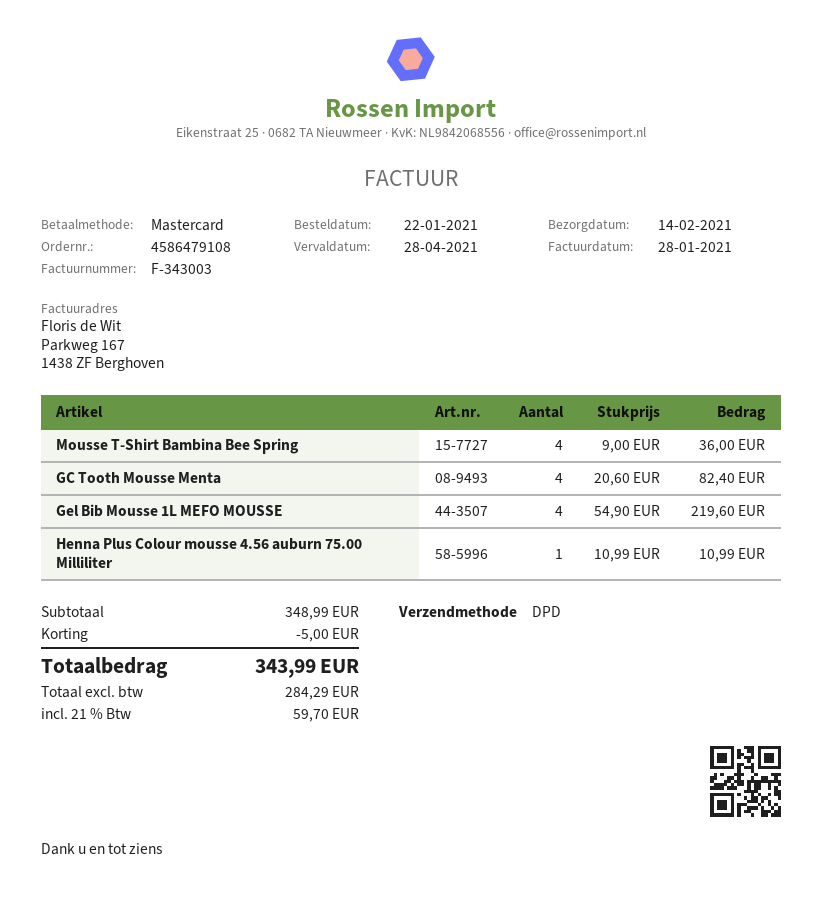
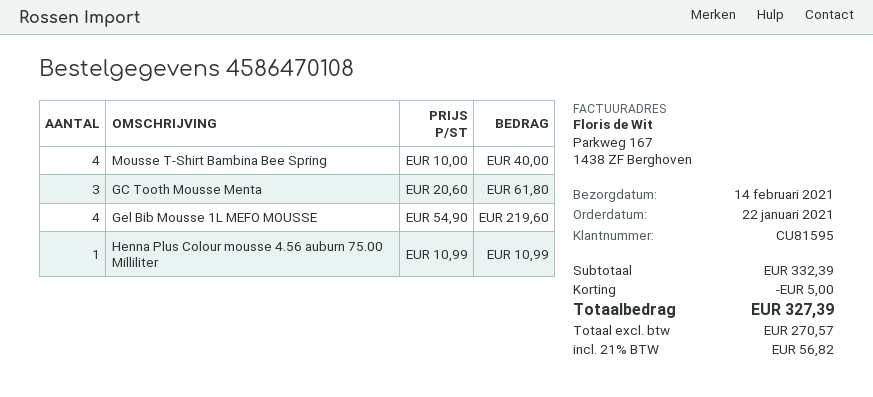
order number: 4586479108 -> 4586470108
Mousse T-Shirt Bambina Bee Spring: 4 x 9.00 = 36.00 -> 4 x 10.00 = 40.00
GC Tooth Mousse Menta: 4 x 20.60 = 82.40 -> 3 x 20.60 = 61.80
subtotal: 348.99 -> 332.39
net: 284.29 -> 270.57
tax: 21% = 59.70 -> 21% = 56.82
total: 343.99 -> 327.39

